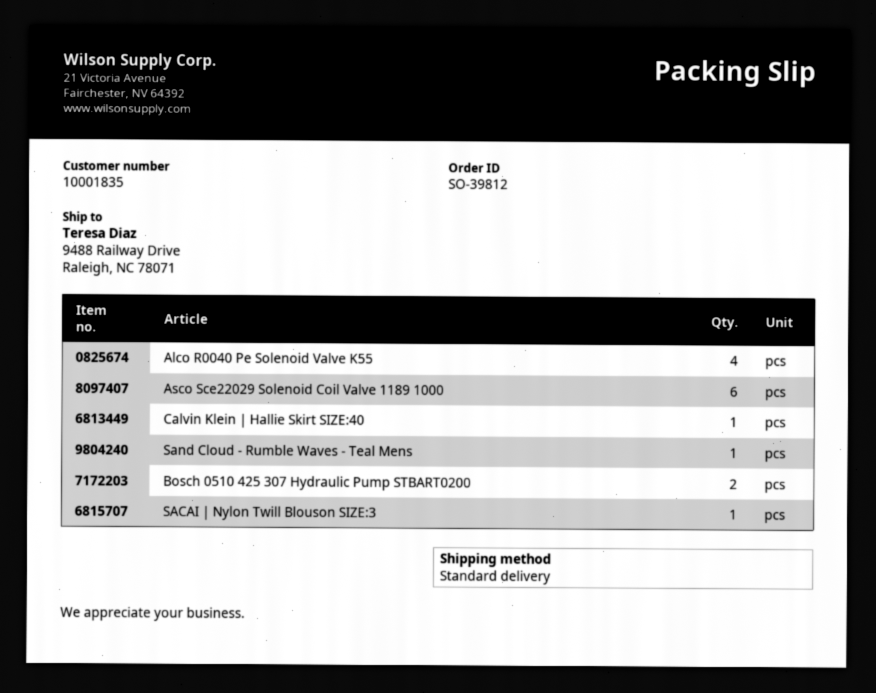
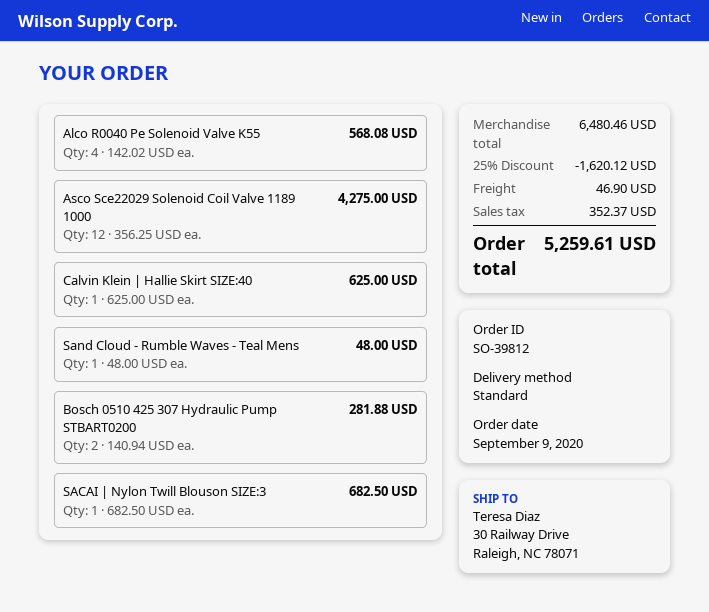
ship to: 9488 Railway Drive, Raleigh, NC 78071 -> 30 Railway Drive, Raleigh, NC 78071
Asco Sce22029 Solenoid Coil Valve 1189 1000: 6 -> 12

